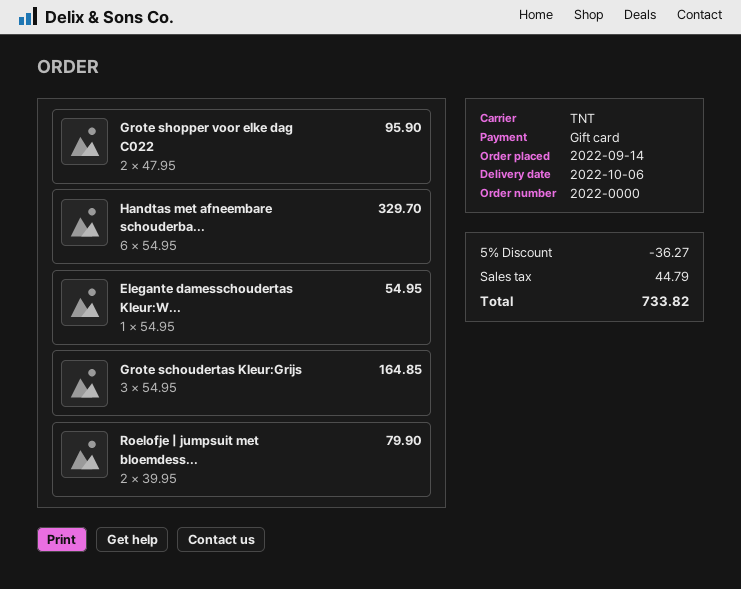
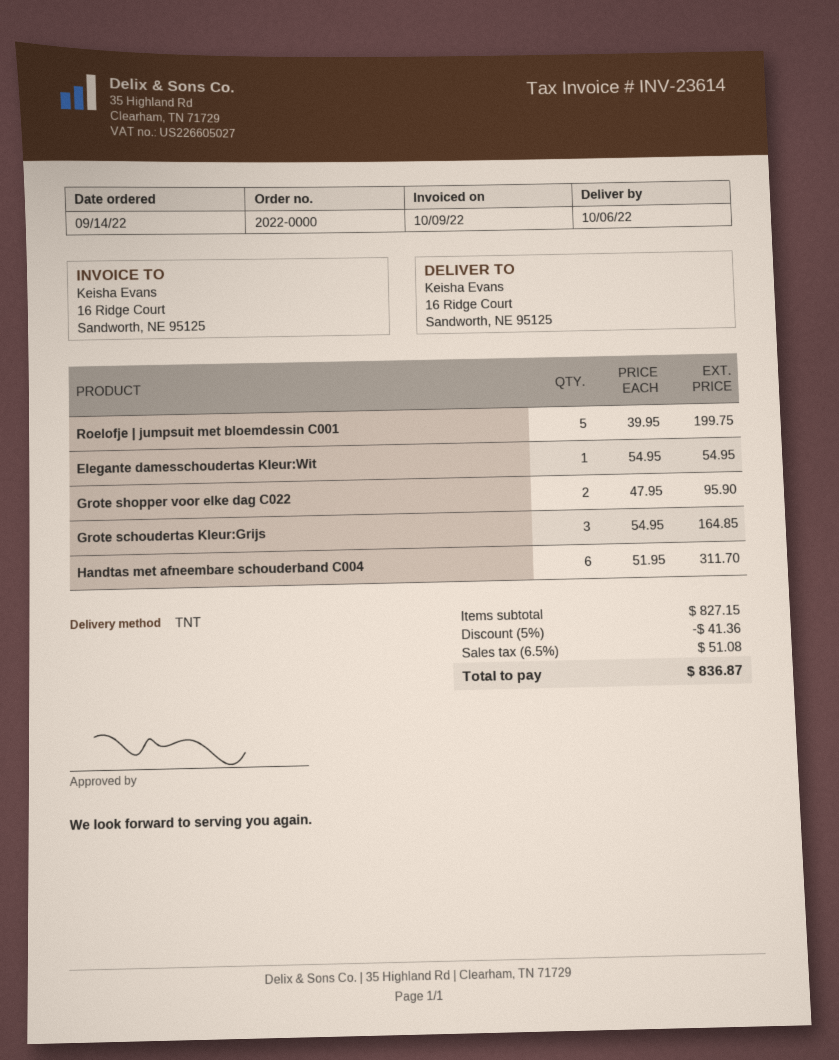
Handtas met afneembare schouderba...: 6 x 54.95 = 329.70 -> 6 x 51.95 = 311.70
Roelofje | jumpsuit met bloemdess...: 2 x 39.95 = 79.90 -> 5 x 39.95 = 199.75
discount: 5% = 36.27 -> 5% = 41.36
tax: 44.79 -> 51.08
total: 733.82 -> 836.87

